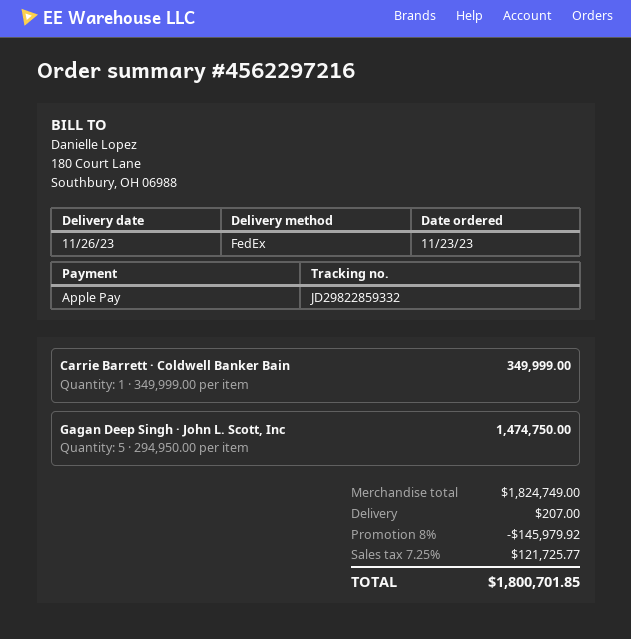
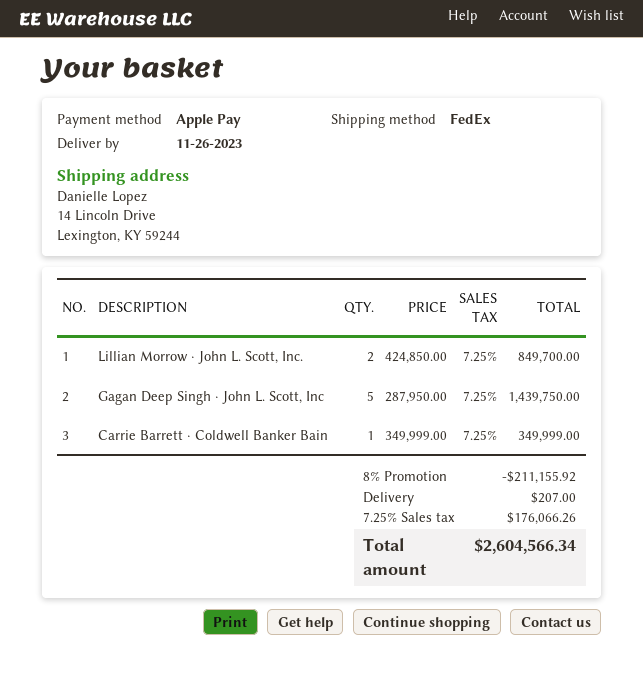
Gagan Deep Singh · John L. Scott, Inc: 5 x 294950.00 = 1474750.00 -> 5 x 287950.00 = 1439750.00
Lillian Morrow · John L. Scott, Inc.: none -> 2 x 424850.00 = 849700.00
discount: 8% = 145979.92 -> 8% = 211155.92
tax: 7.25% = 121725.77 -> 7.25% = 176066.26
total: 1800701.85 -> 2604566.34

